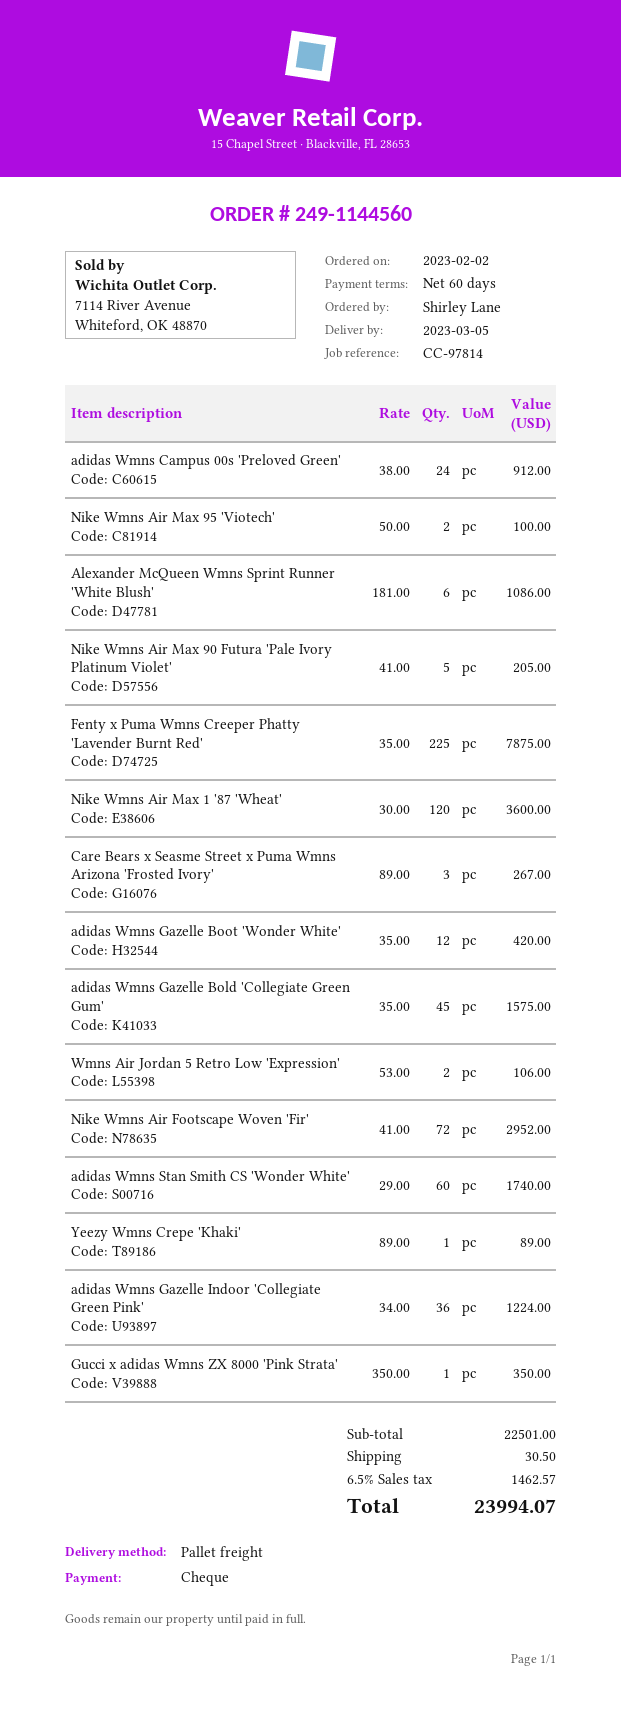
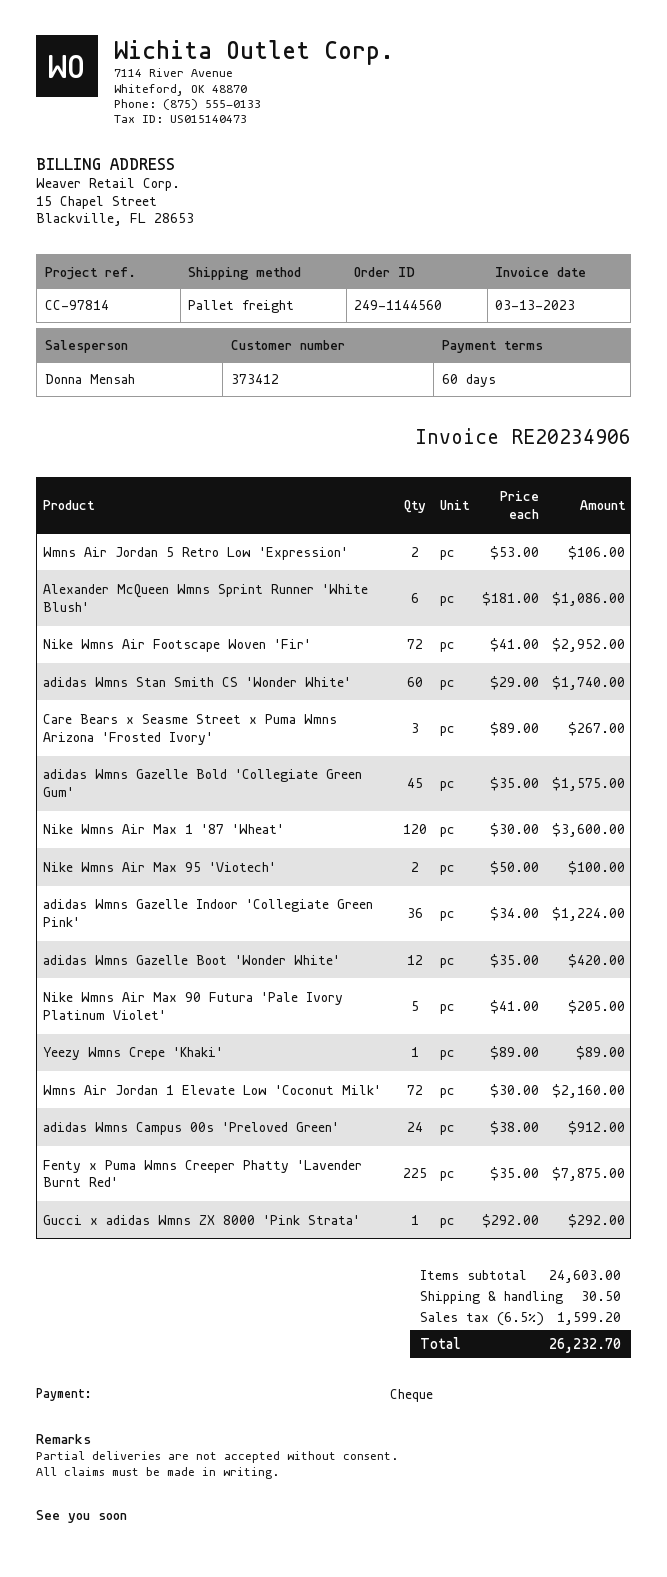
Gucci x adidas Wmns ZX 8000 'Pink Strata': 1 x 350.00 = 350.00 -> 1 x 292.00 = 292.00
Wmns Air Jordan 1 Elevate Low 'Coconut Milk': none -> 72 x 30.00 = 2160.00
subtotal: 22501.00 -> 24603.00
tax: 6.5% = 1462.57 -> 6.5% = 1599.20
total: 23994.07 -> 26232.70

